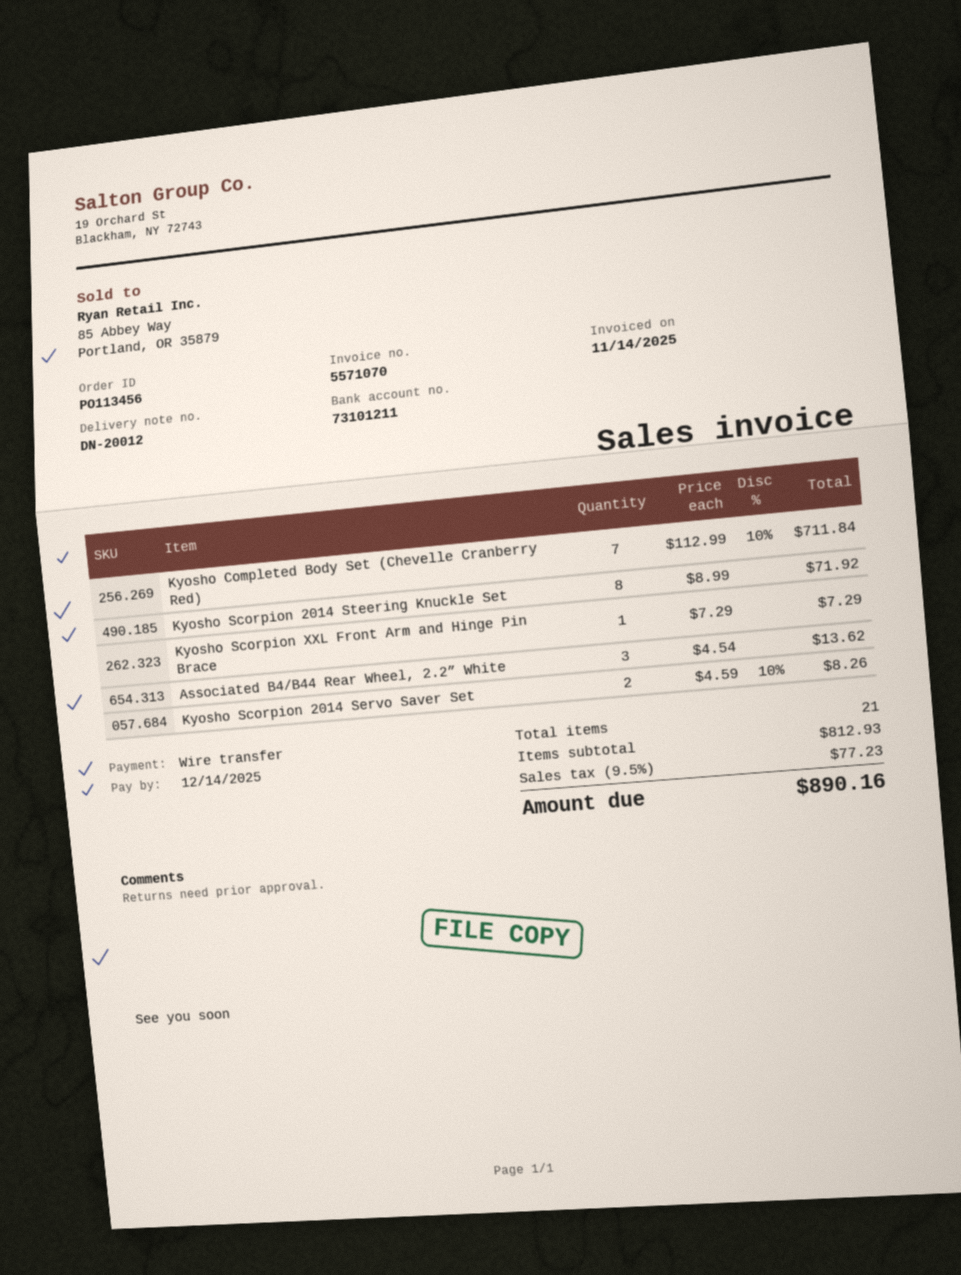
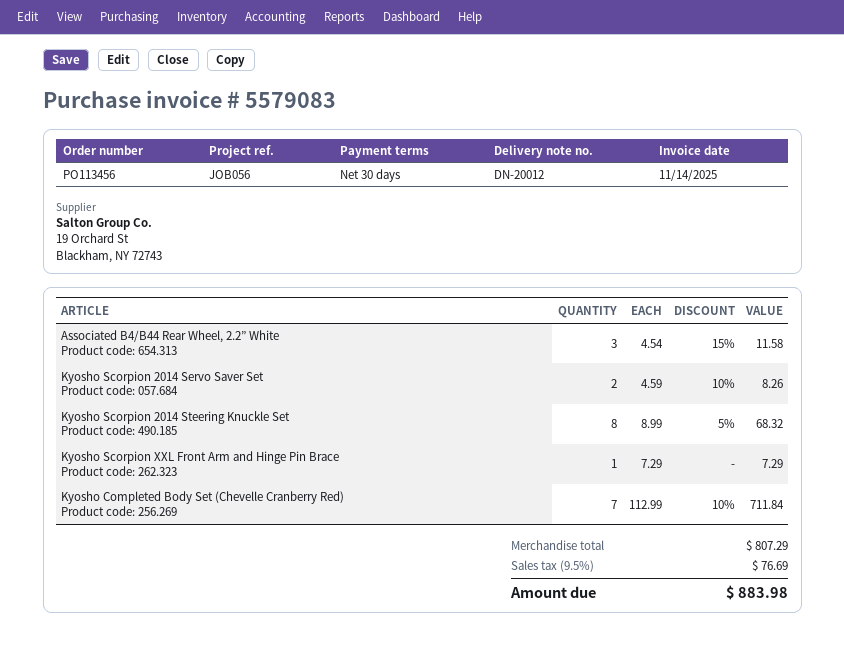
invoice number: 5571070 -> 5579083
Kyosho Scorpion 2014 Steering Knuckle Set: 8 x 8.99 = 71.92 -> 8 x 8.99 - 5% = 68.32
Associated B4/B44 Rear Wheel, 2.2” White: 3 x 4.54 = 13.62 -> 3 x 4.54 - 15% = 11.58
subtotal: 812.93 -> 807.29
tax: 9.5% = 77.23 -> 9.5% = 76.69
total: 890.16 -> 883.98

